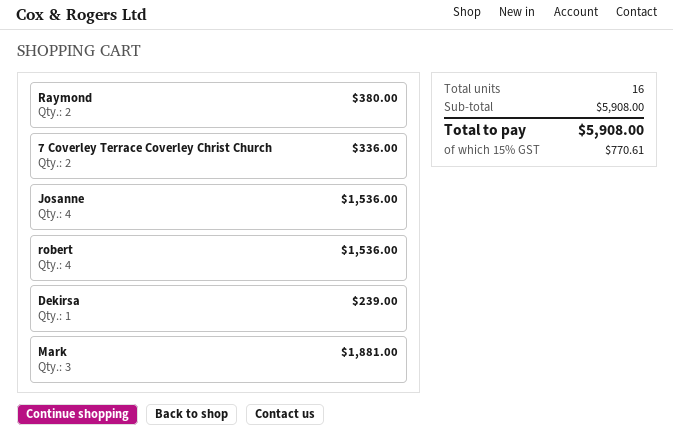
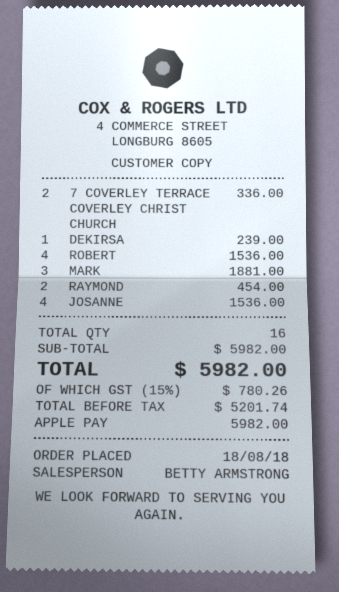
Raymond: 2 for 380.00 -> 2 for 454.00
subtotal: 5908.00 -> 5982.00
tax: 15% = 770.61 -> 15% = 780.26
total: 5908.00 -> 5982.00

